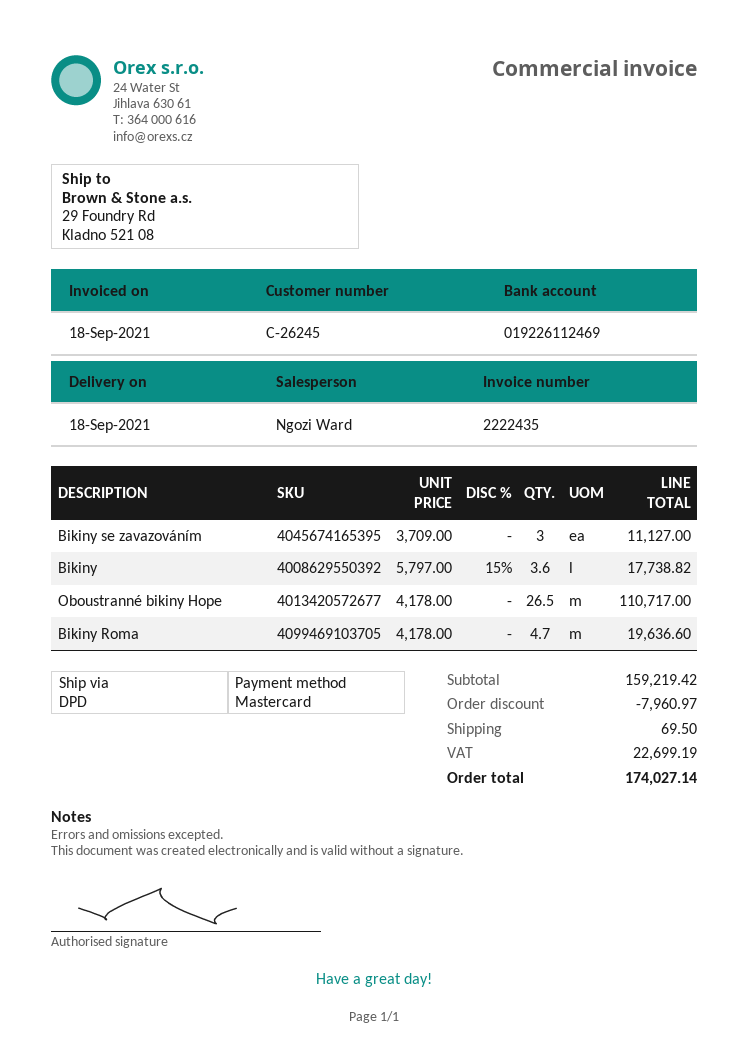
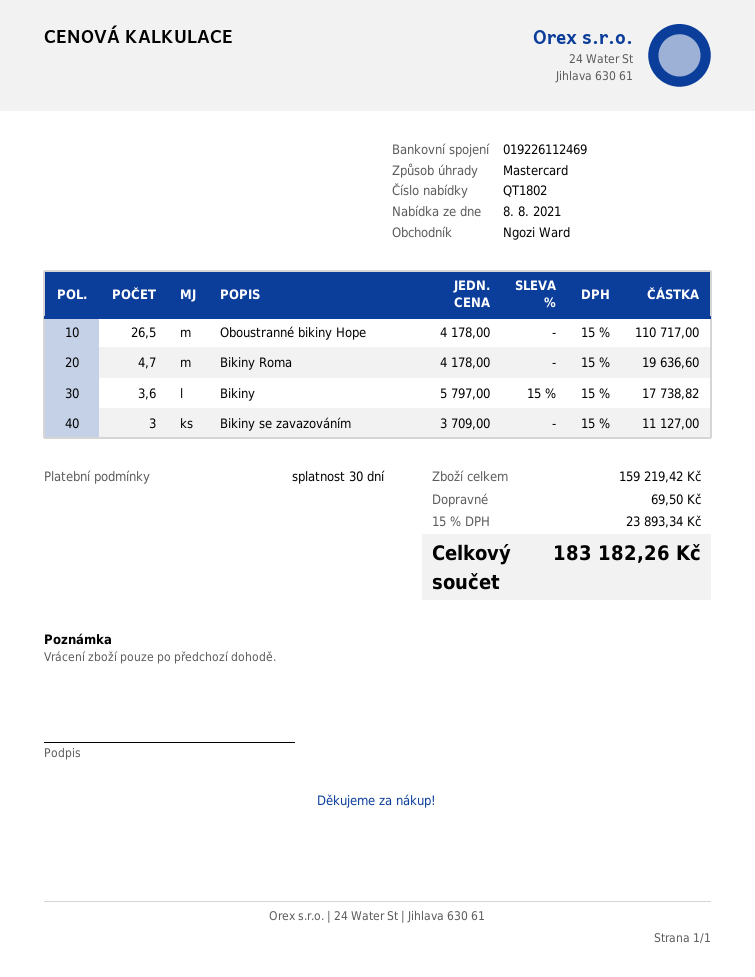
discount: 7960.97 -> none
tax: 22699.19 -> 23893.34
total: 174027.14 -> 183182.26

